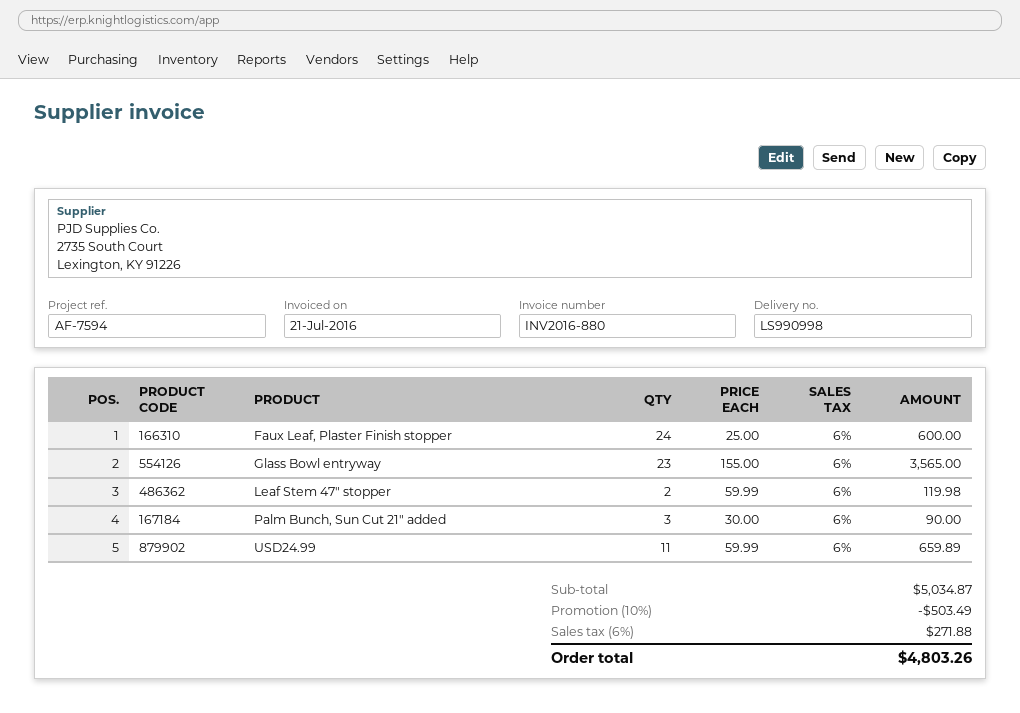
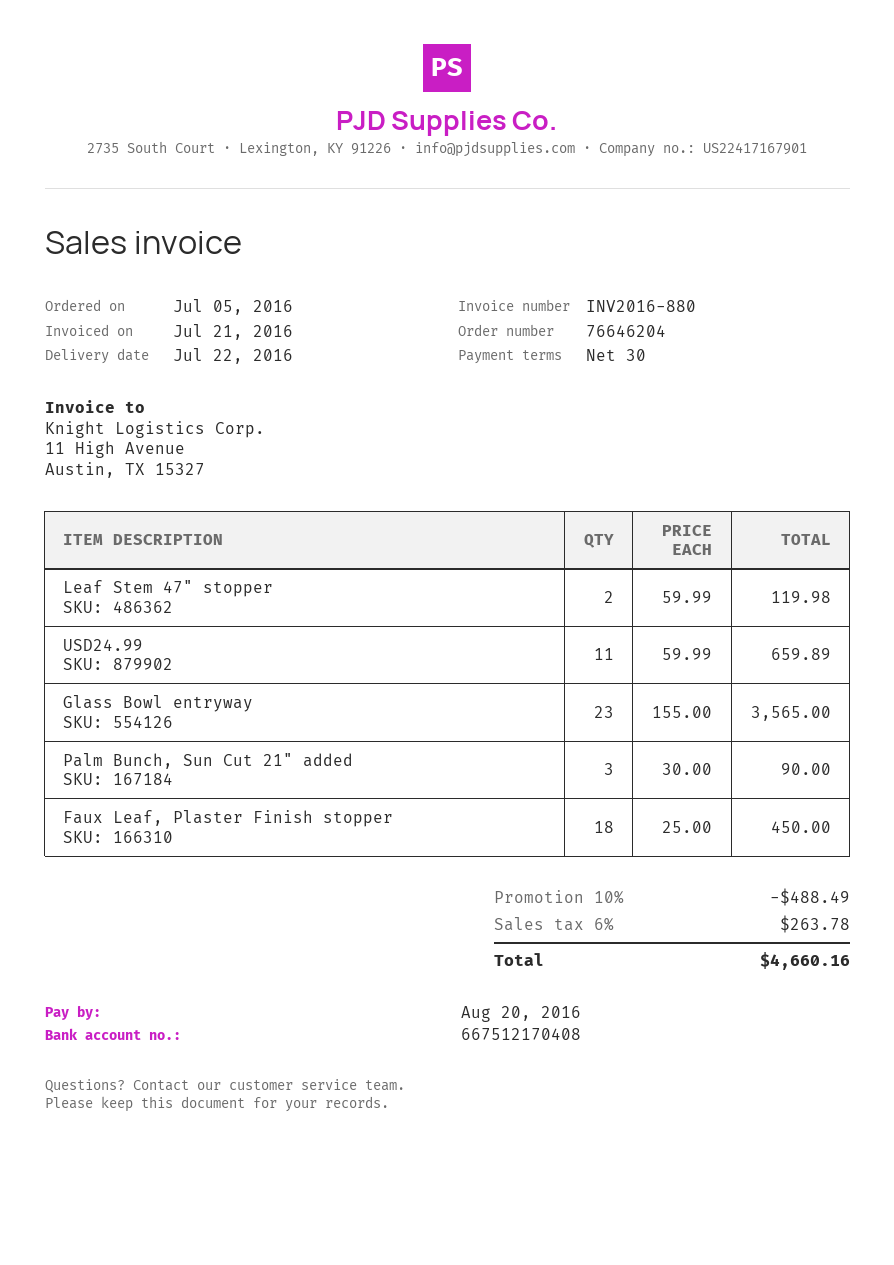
Faux Leaf, Plaster Finish stopper: 24 x 25.00 = 600.00 -> 18 x 25.00 = 450.00
discount: 10% = 503.49 -> 10% = 488.49
tax: 6% = 271.88 -> 6% = 263.78
total: 4803.26 -> 4660.16

